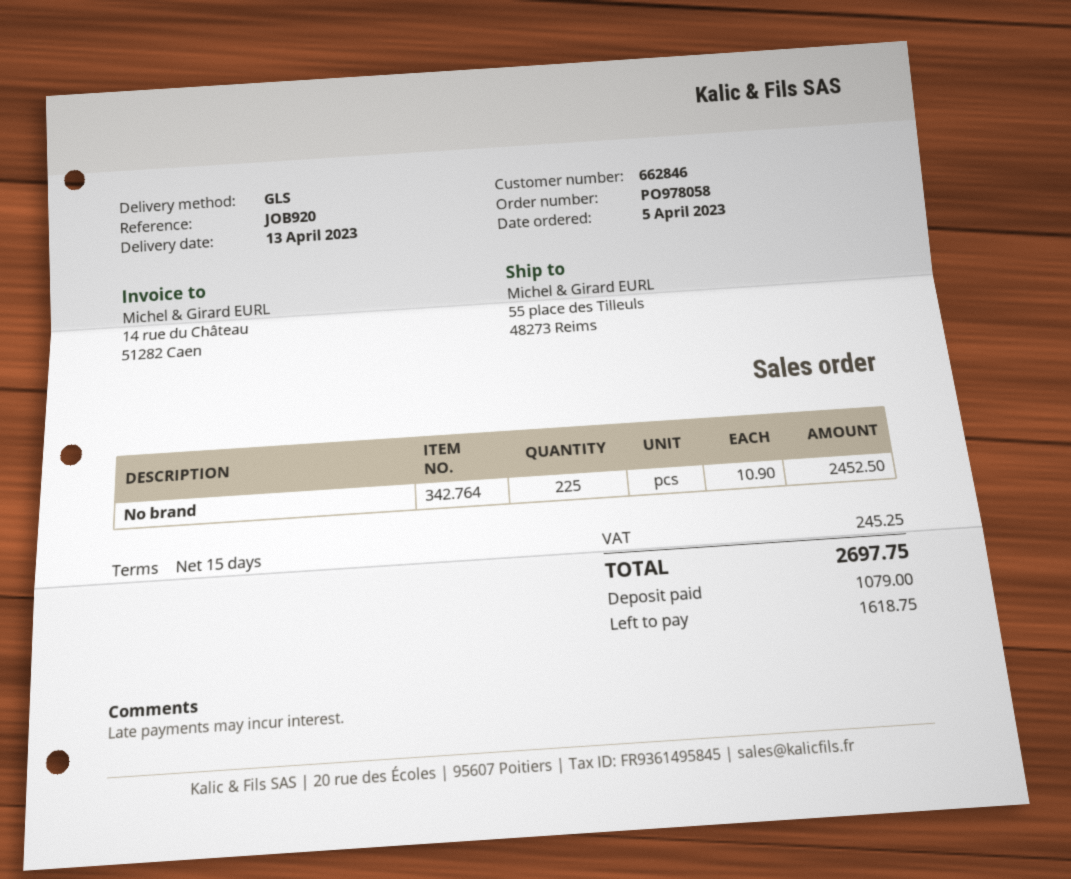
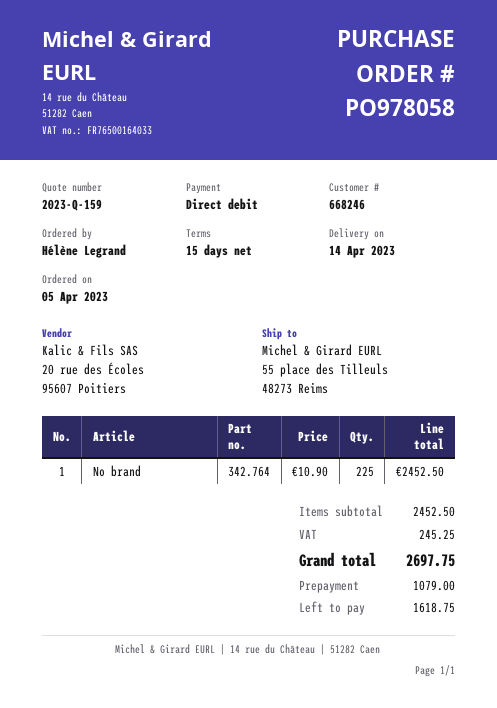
delivery date: 2023-04-13 -> 2023-04-14
customer number: 662846 -> 668246

